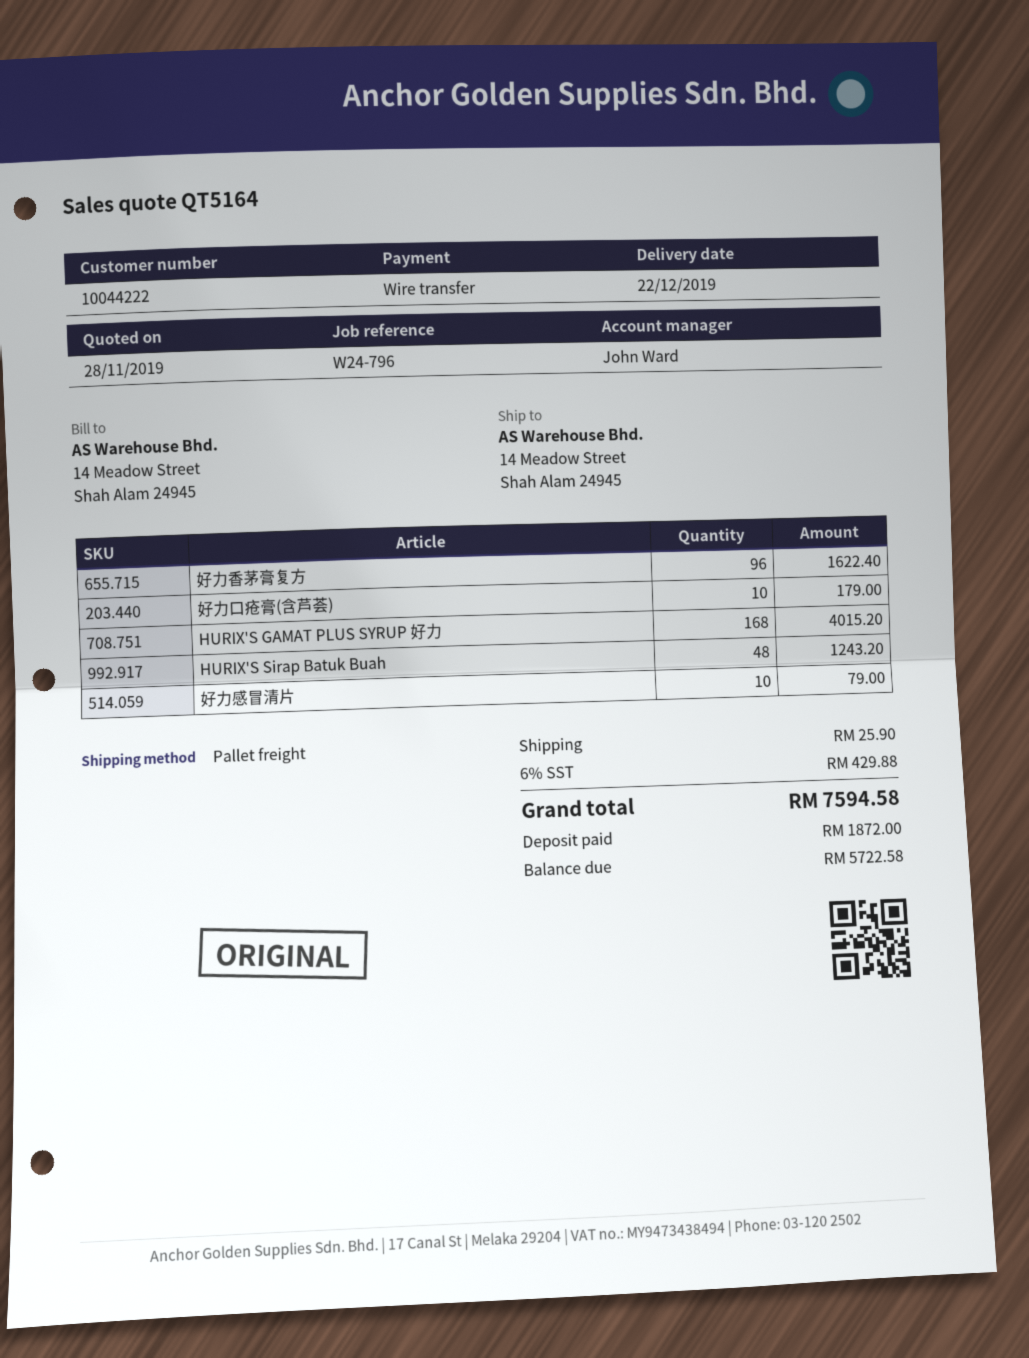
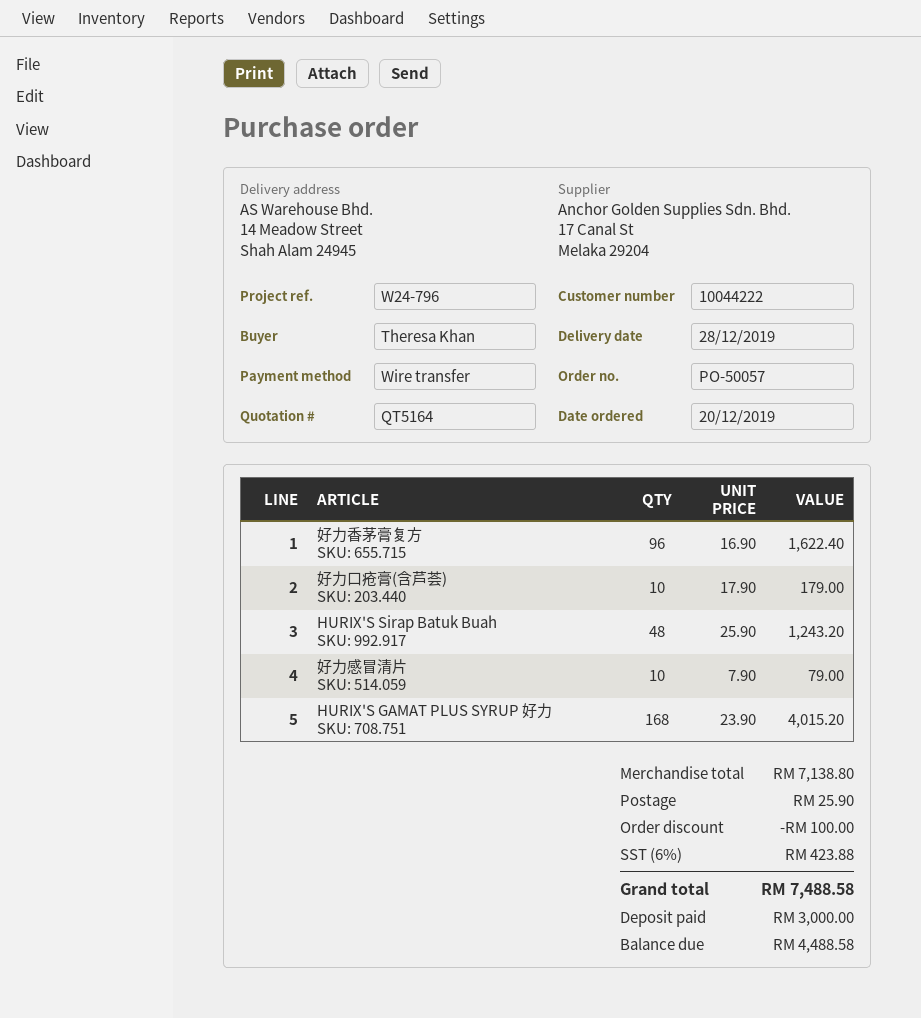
delivery date: 2019-12-22 -> 2019-12-28
discount: none -> 100.00
tax: 6% = 429.88 -> 6% = 423.88
total: 7594.58 -> 7488.58
deposit: 1872.00 -> 3000.00
balance: 5722.58 -> 4488.58

